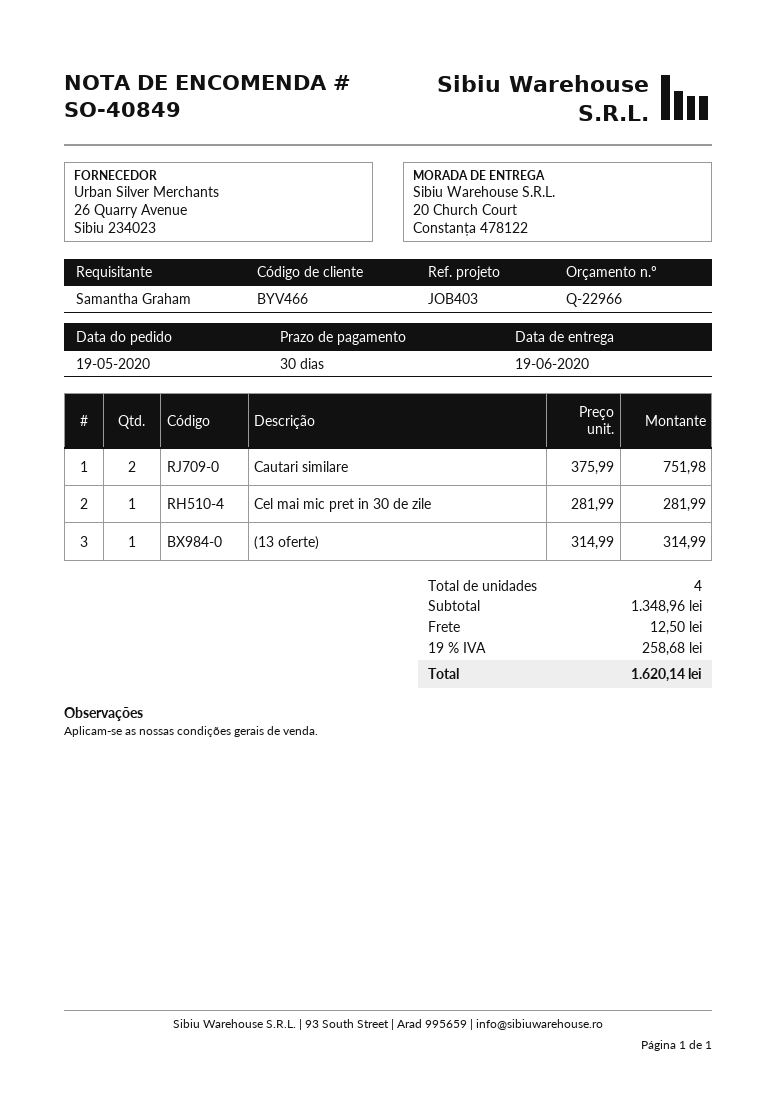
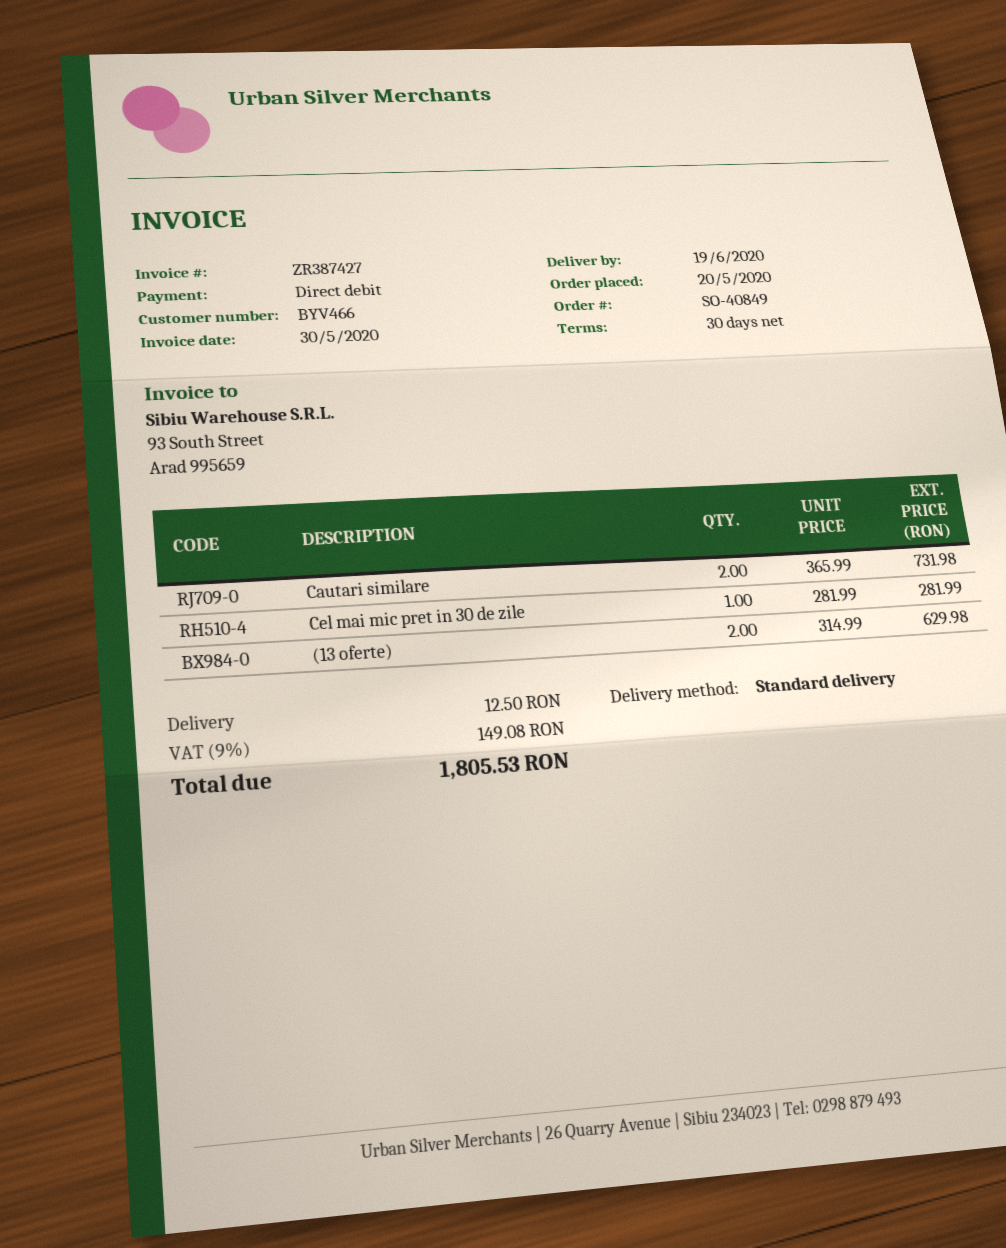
order date: 2020-05-19 -> 2020-05-20
Cautari similare: 2 x 375.99 = 751.98 -> 2 x 365.99 = 731.98
(13 oferte): 1 x 314.99 = 314.99 -> 2 x 314.99 = 629.98
tax: 19% = 258.68 -> 9% = 149.08
total: 1620.14 -> 1805.53

